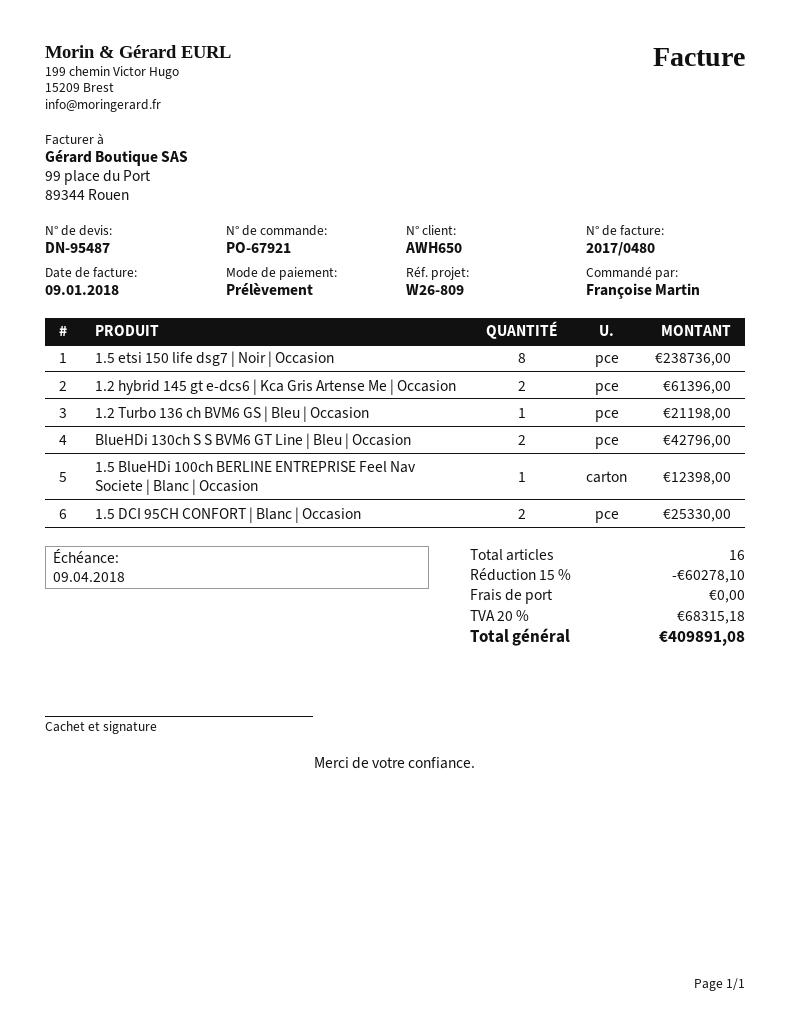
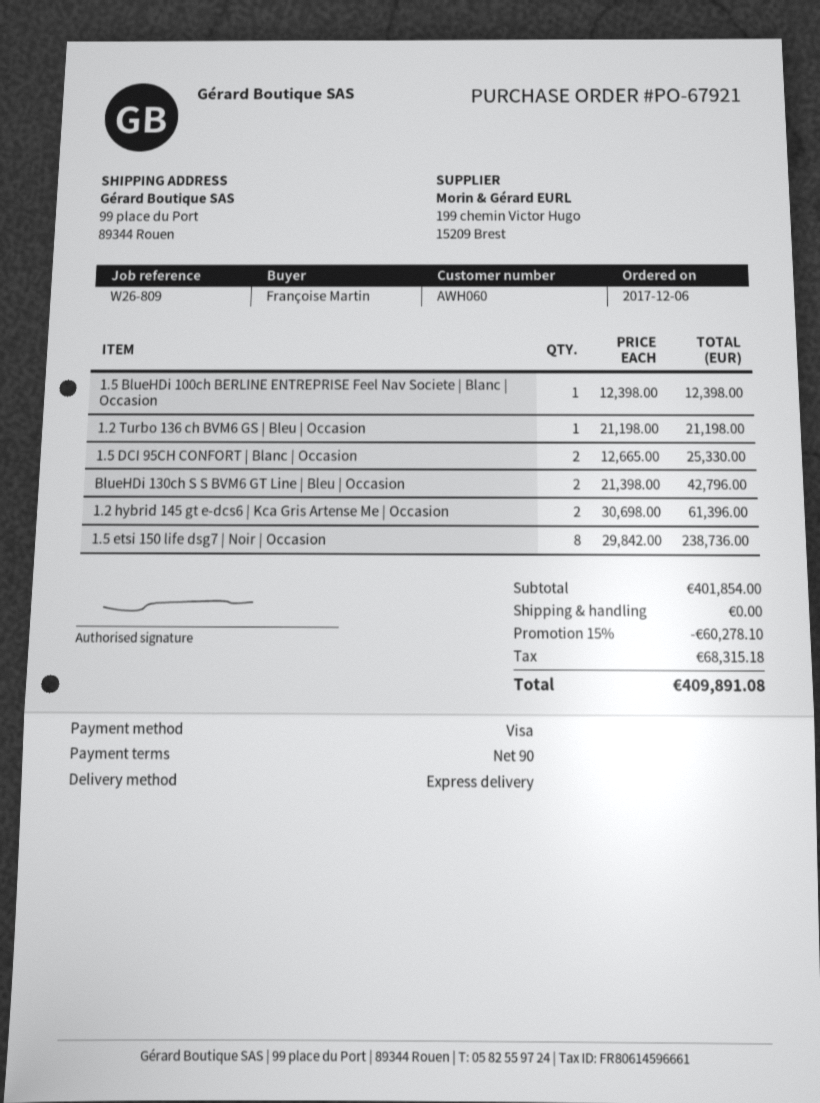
customer number: AWH650 -> AWH060
payment method: direct debit -> Visa

